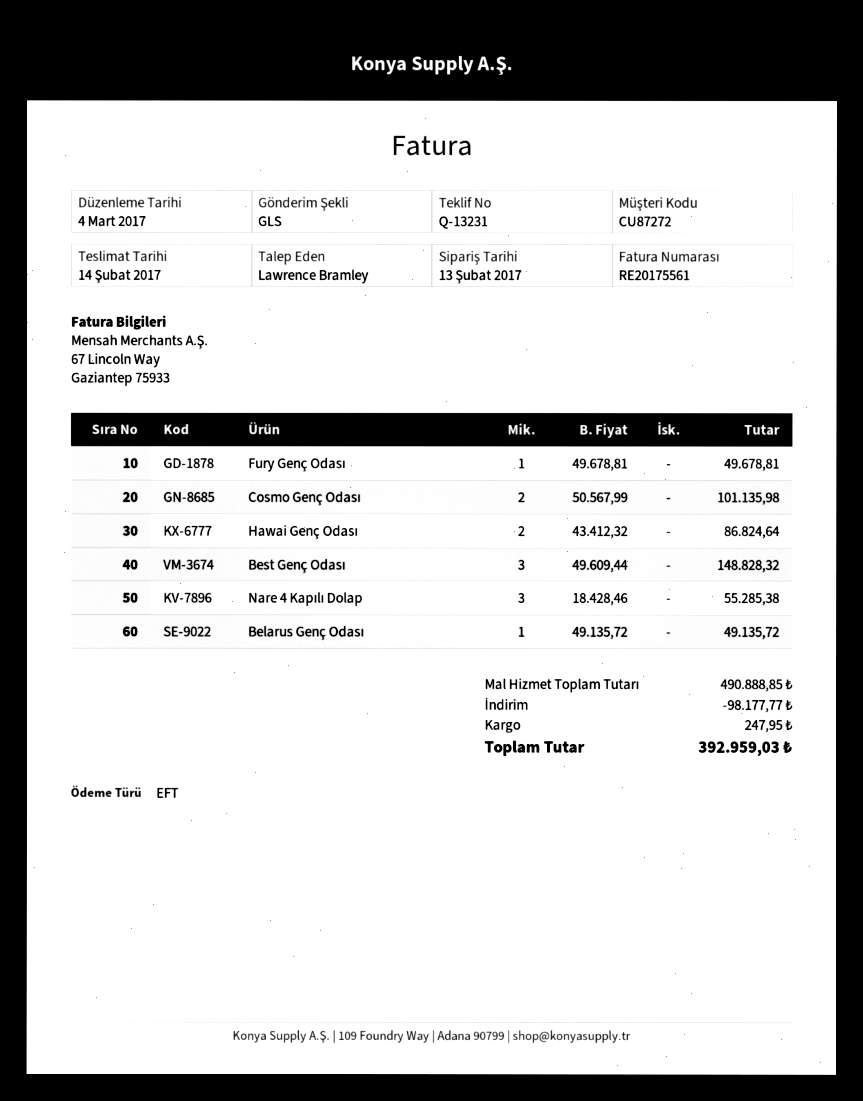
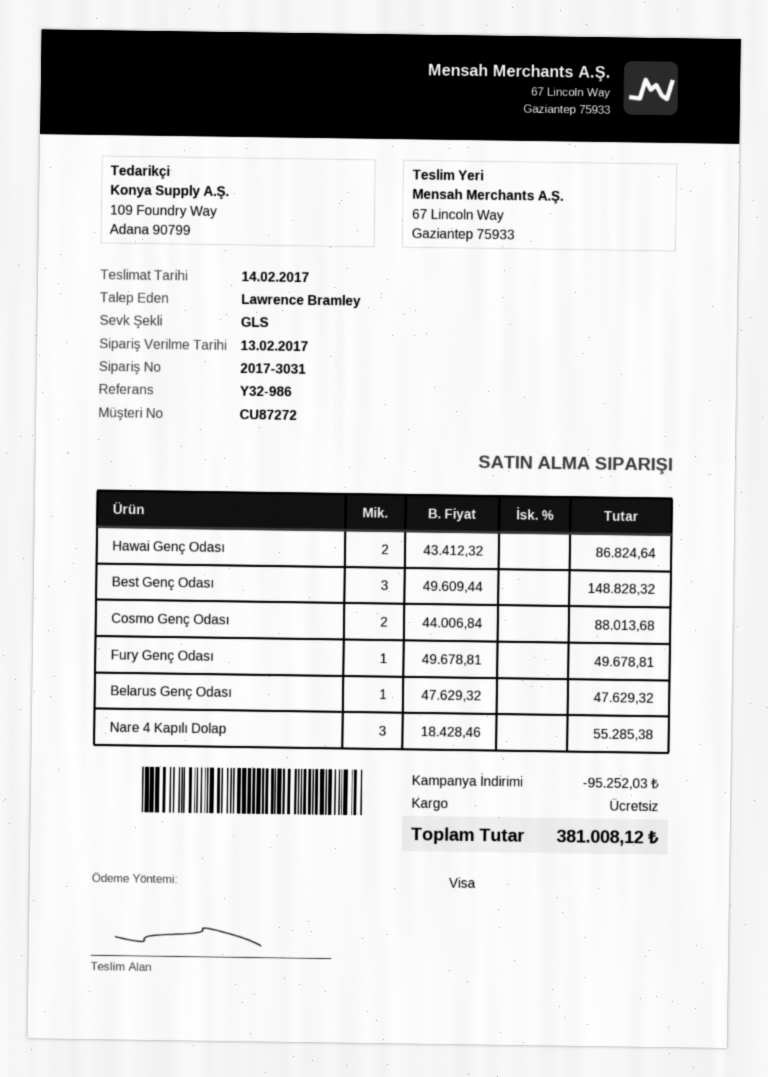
payment method: bank transfer -> Visa
Cosmo Genç Odası: 2 x 50567.99 = 101135.98 -> 2 x 44006.84 = 88013.68
Belarus Genç Odası: 1 x 49135.72 = 49135.72 -> 1 x 47629.32 = 47629.32
discount: 98177.77 -> 95252.03
shipping: 247.95 -> 0.00
total: 392959.03 -> 381008.12

